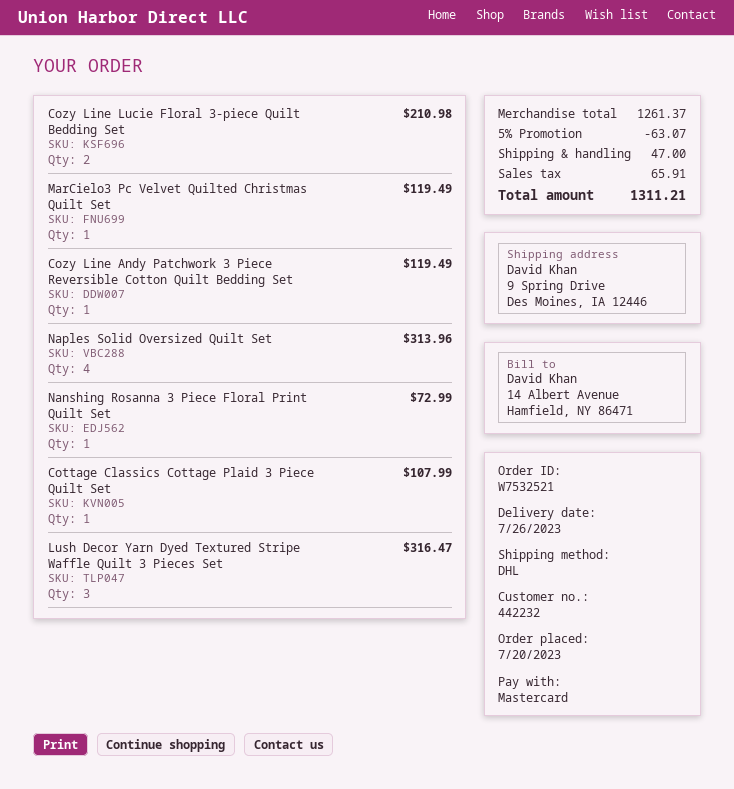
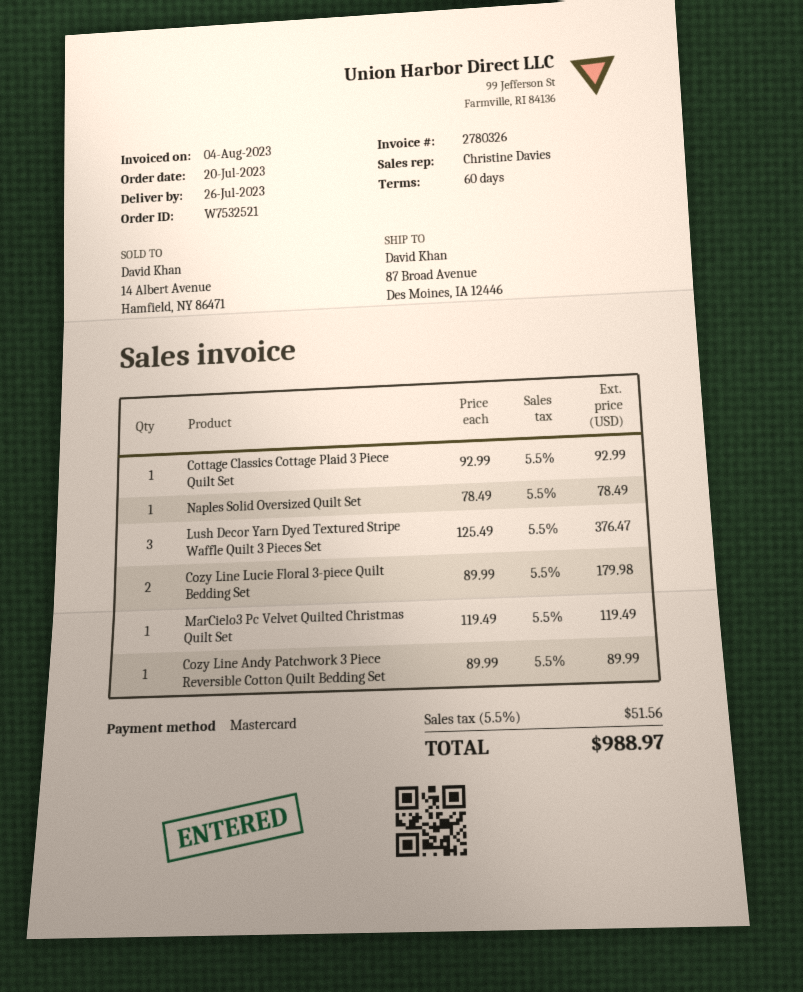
ship to: 9 Spring Drive, Des Moines, IA 12446 -> 87 Broad Avenue, Des Moines, IA 12446
Cozy Line Lucie Floral 3-piece Quilt Bedding Set: 2 for 210.98 -> 2 for 179.98
Cozy Line Andy Patchwork 3 Piece Reversible Cotton Quilt Bedding Set: 1 for 119.49 -> 1 for 89.99
Naples Solid Oversized Quilt Set: 4 for 313.96 -> 1 for 78.49
Nanshing Rosanna 3 Piece Floral Print Quilt Set: 1 for 72.99 -> none
Cottage Classics Cottage Plaid 3 Piece Quilt Set: 1 for 107.99 -> 1 for 92.99
Lush Decor Yarn Dyed Textured Stripe Waffle Quilt 3 Pieces Set: 3 for 316.47 -> 3 for 376.47
discount: 5% = 63.07 -> none
shipping: 47.00 -> none
tax: 65.91 -> 51.56
total: 1311.21 -> 988.97

